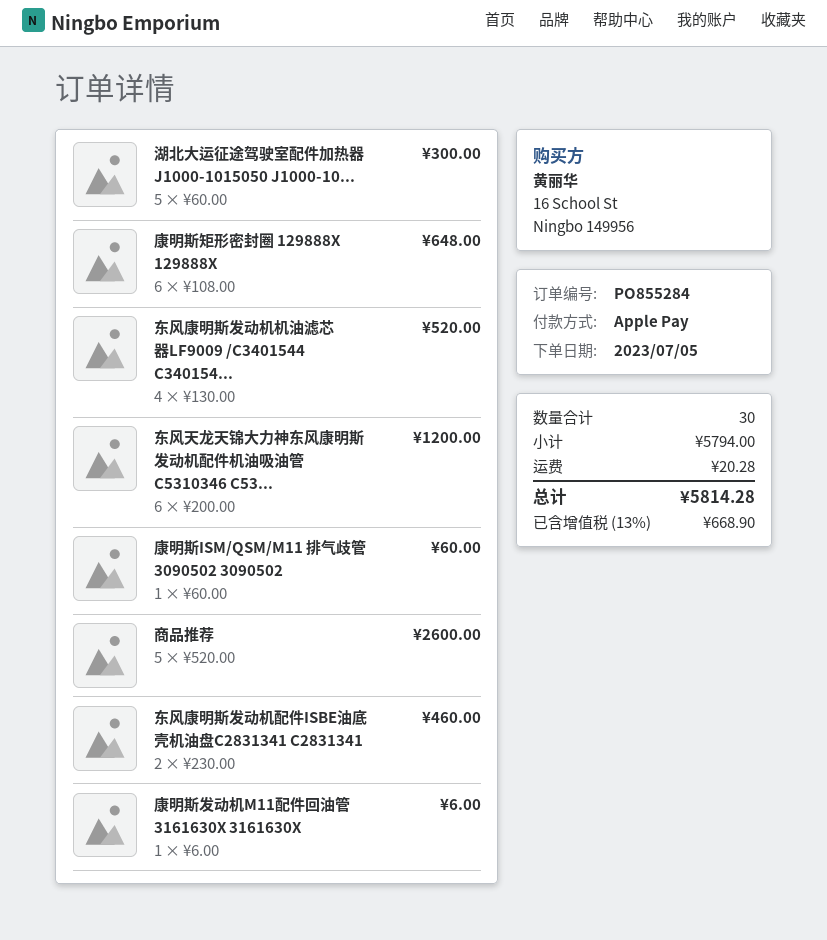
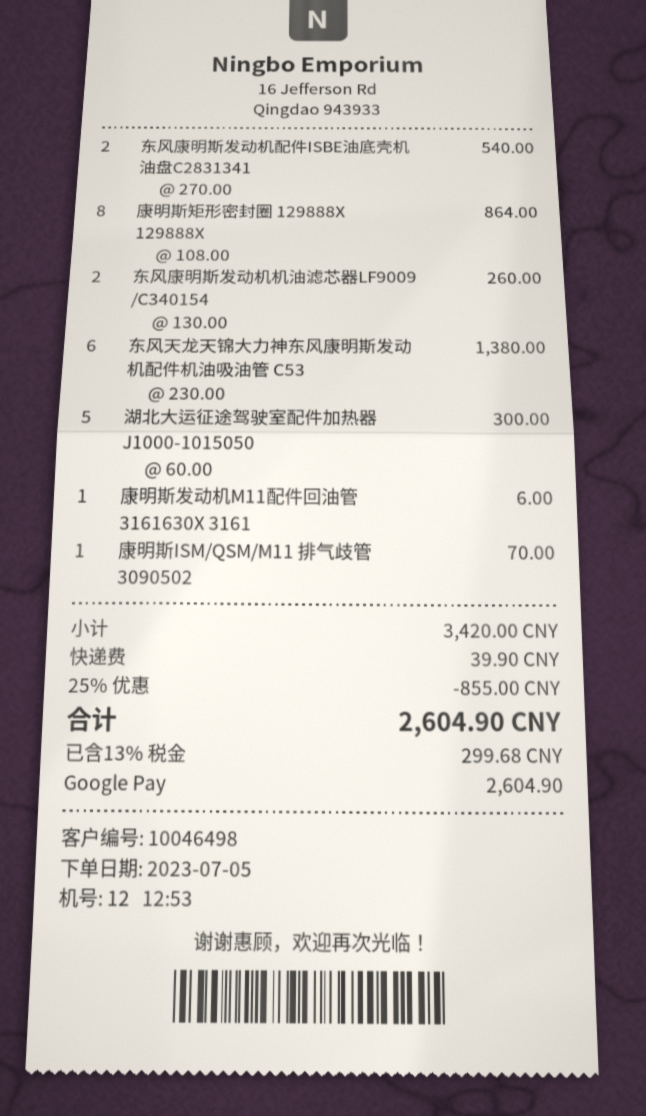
payment method: Apple Pay -> Google Pay
康明斯矩形密封圈 129888X 129888X: 6 x 108.00 = 648.00 -> 8 x 108.00 = 864.00
东风康明斯发动机机油滤芯器LF9009 /C3401544 C340154...: 4 x 130.00 = 520.00 -> 2 x 130.00 = 260.00
东风天龙天锦大力神东风康明斯发动机配件机油吸油管 C5310346 C53...: 6 x 200.00 = 1200.00 -> 6 x 230.00 = 1380.00
康明斯ISM/QSM/M11 排气歧管 3090502 3090502: 1 x 60.00 = 60.00 -> 1 x 70.00 = 70.00
商品推荐: 5 x 520.00 = 2600.00 -> none
东风康明斯发动机配件ISBE油底壳机油盘C2831341 C2831341: 2 x 230.00 = 460.00 -> 2 x 270.00 = 540.00
subtotal: 5794.00 -> 3420.00
discount: none -> 25% = 855.00
shipping: 20.28 -> 39.90
tax: 13% = 668.90 -> 13% = 299.68
total: 5814.28 -> 2604.90

